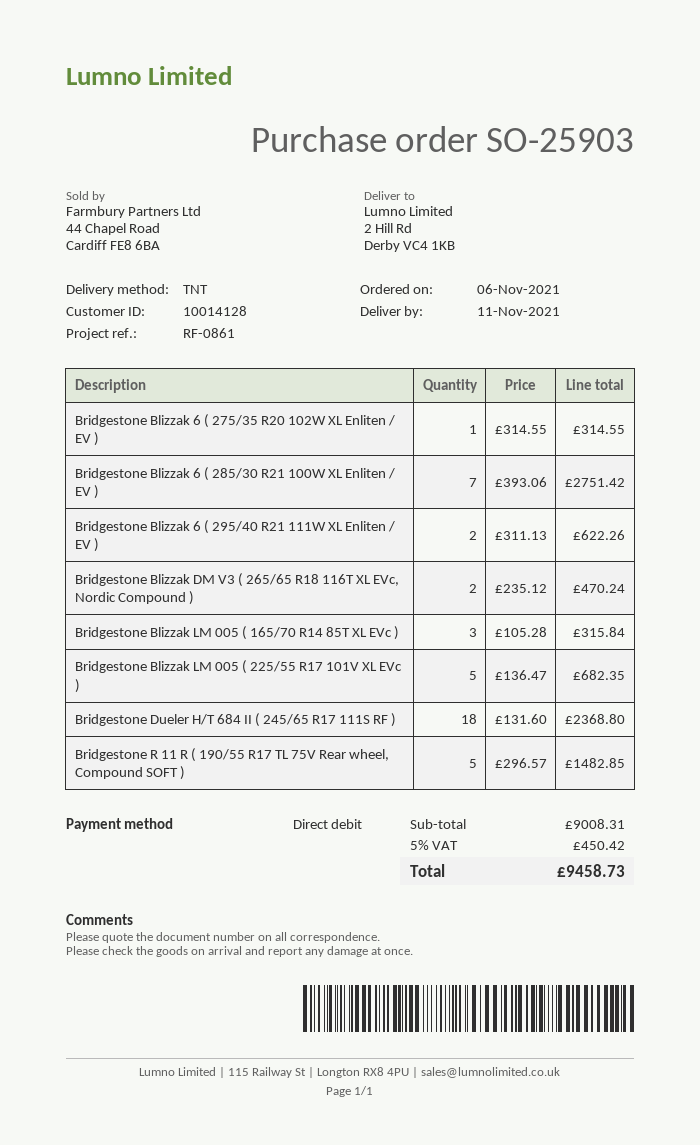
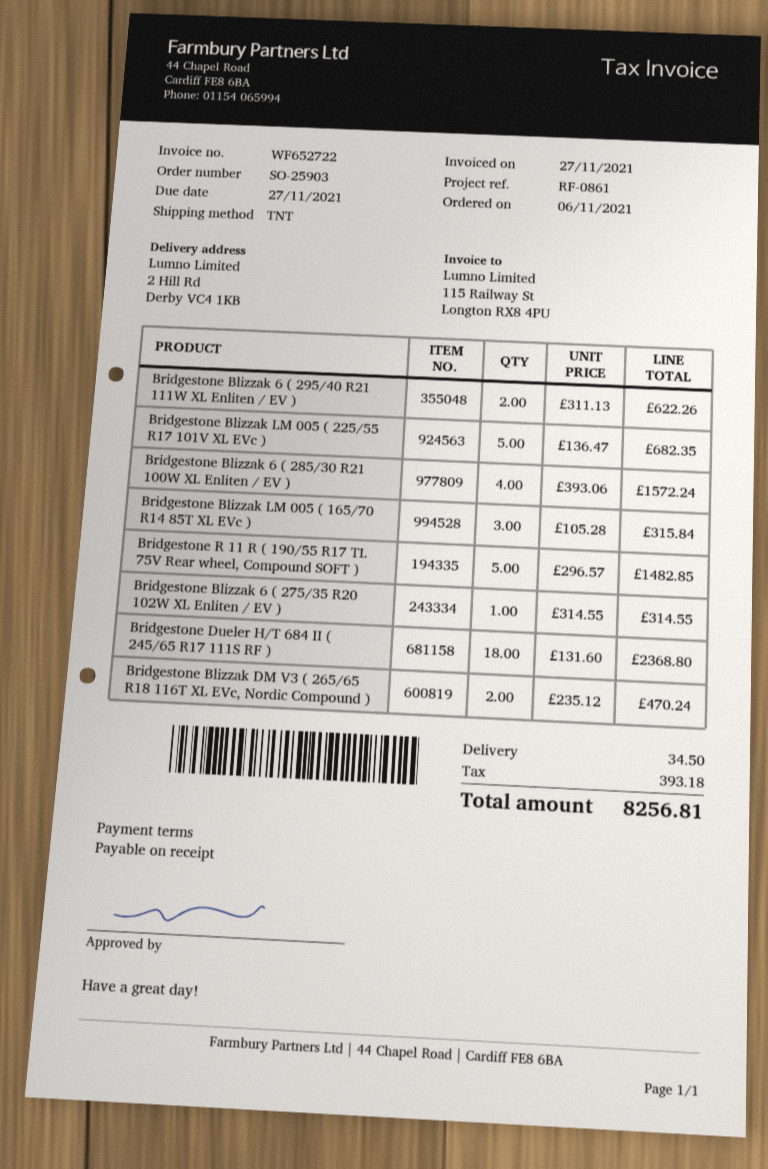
Bridgestone Blizzak 6 ( 285/30 R21 100W XL Enliten / EV ): 7 x 393.06 = 2751.42 -> 4 x 393.06 = 1572.24
shipping: none -> 34.50
tax: 450.42 -> 393.18
total: 9458.73 -> 8256.81

